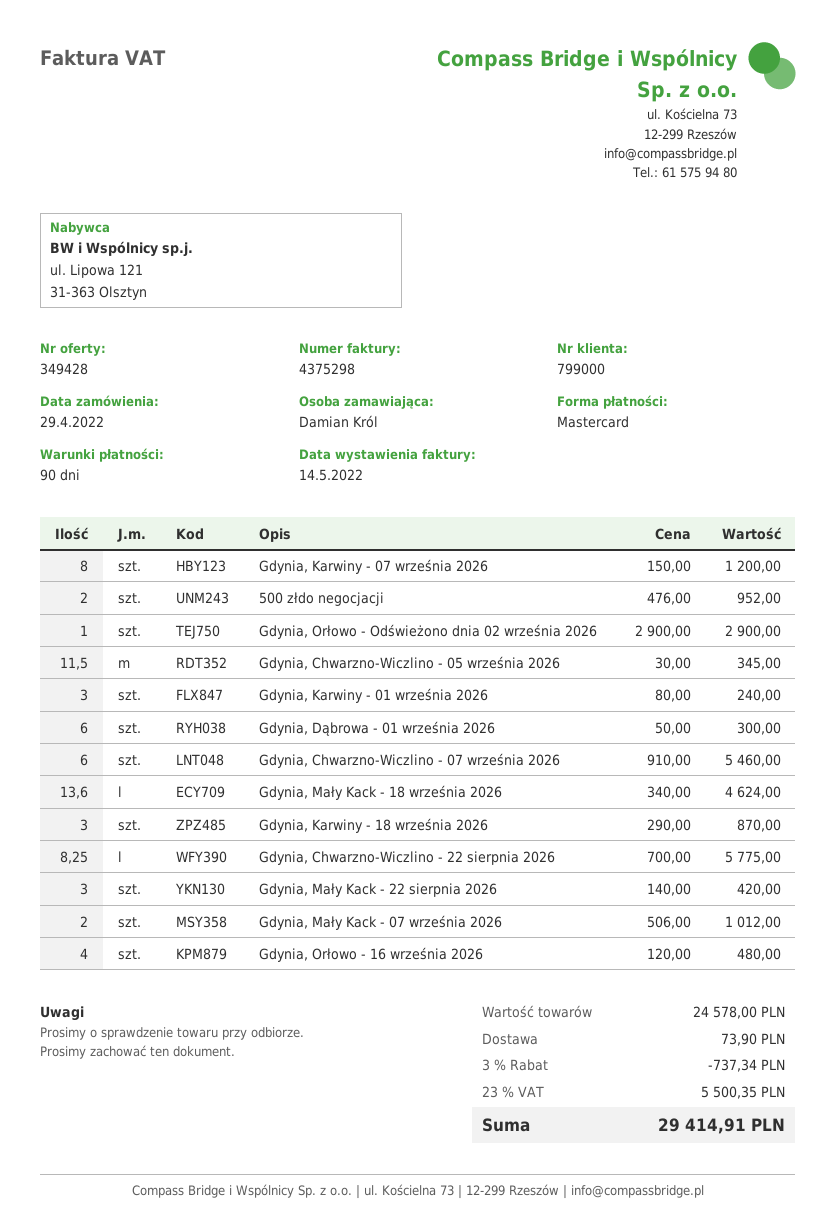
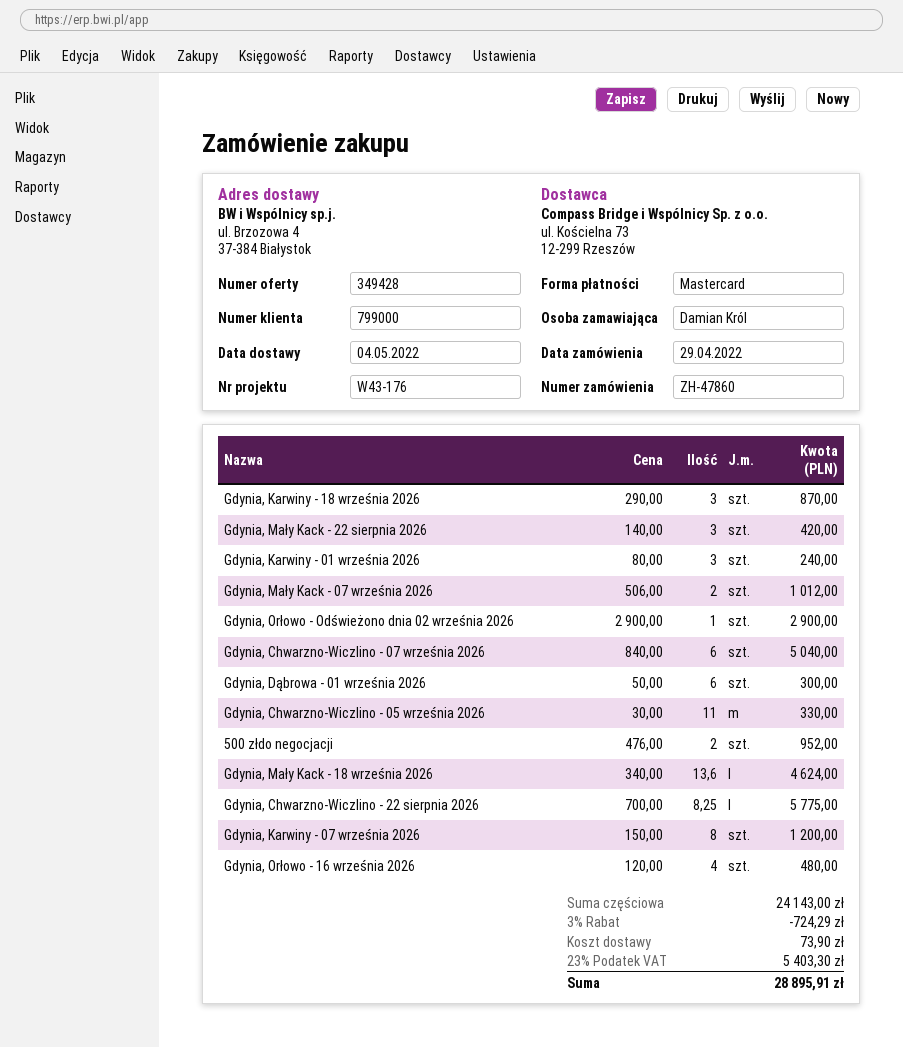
Gdynia, Chwarzno-Wiczlino - 05 września 2026: 11.5 x 30.00 = 345.00 -> 11 x 30.00 = 330.00
Gdynia, Chwarzno-Wiczlino - 07 września 2026: 6 x 910.00 = 5460.00 -> 6 x 840.00 = 5040.00
subtotal: 24578.00 -> 24143.00
discount: 3% = 737.34 -> 3% = 724.29
tax: 23% = 5500.35 -> 23% = 5403.30
total: 29414.91 -> 28895.91

